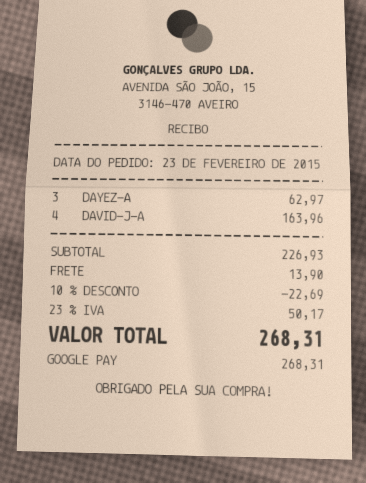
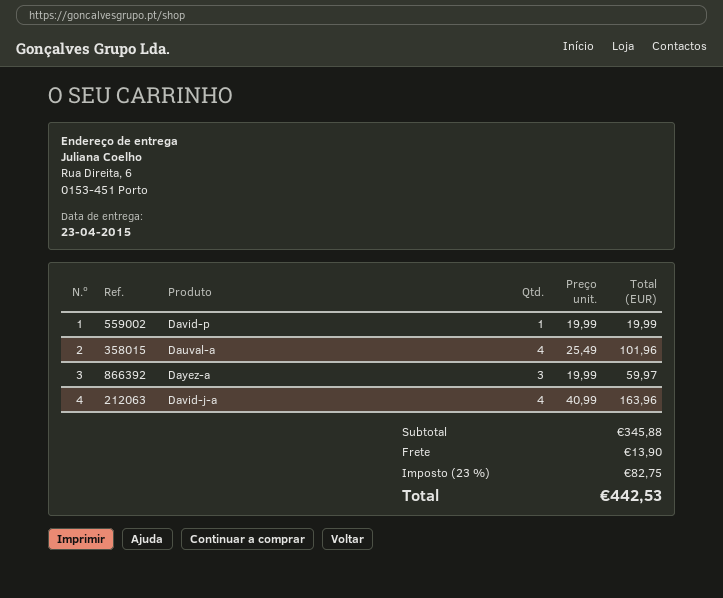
DAYEZ-A: 3 for 62.97 -> 3 for 59.97
David-p: none -> 1 for 19.99
Dauval-a: none -> 4 for 101.96
subtotal: 226.93 -> 345.88
discount: 10% = 22.69 -> none
tax: 23% = 50.17 -> 23% = 82.75
total: 268.31 -> 442.53

